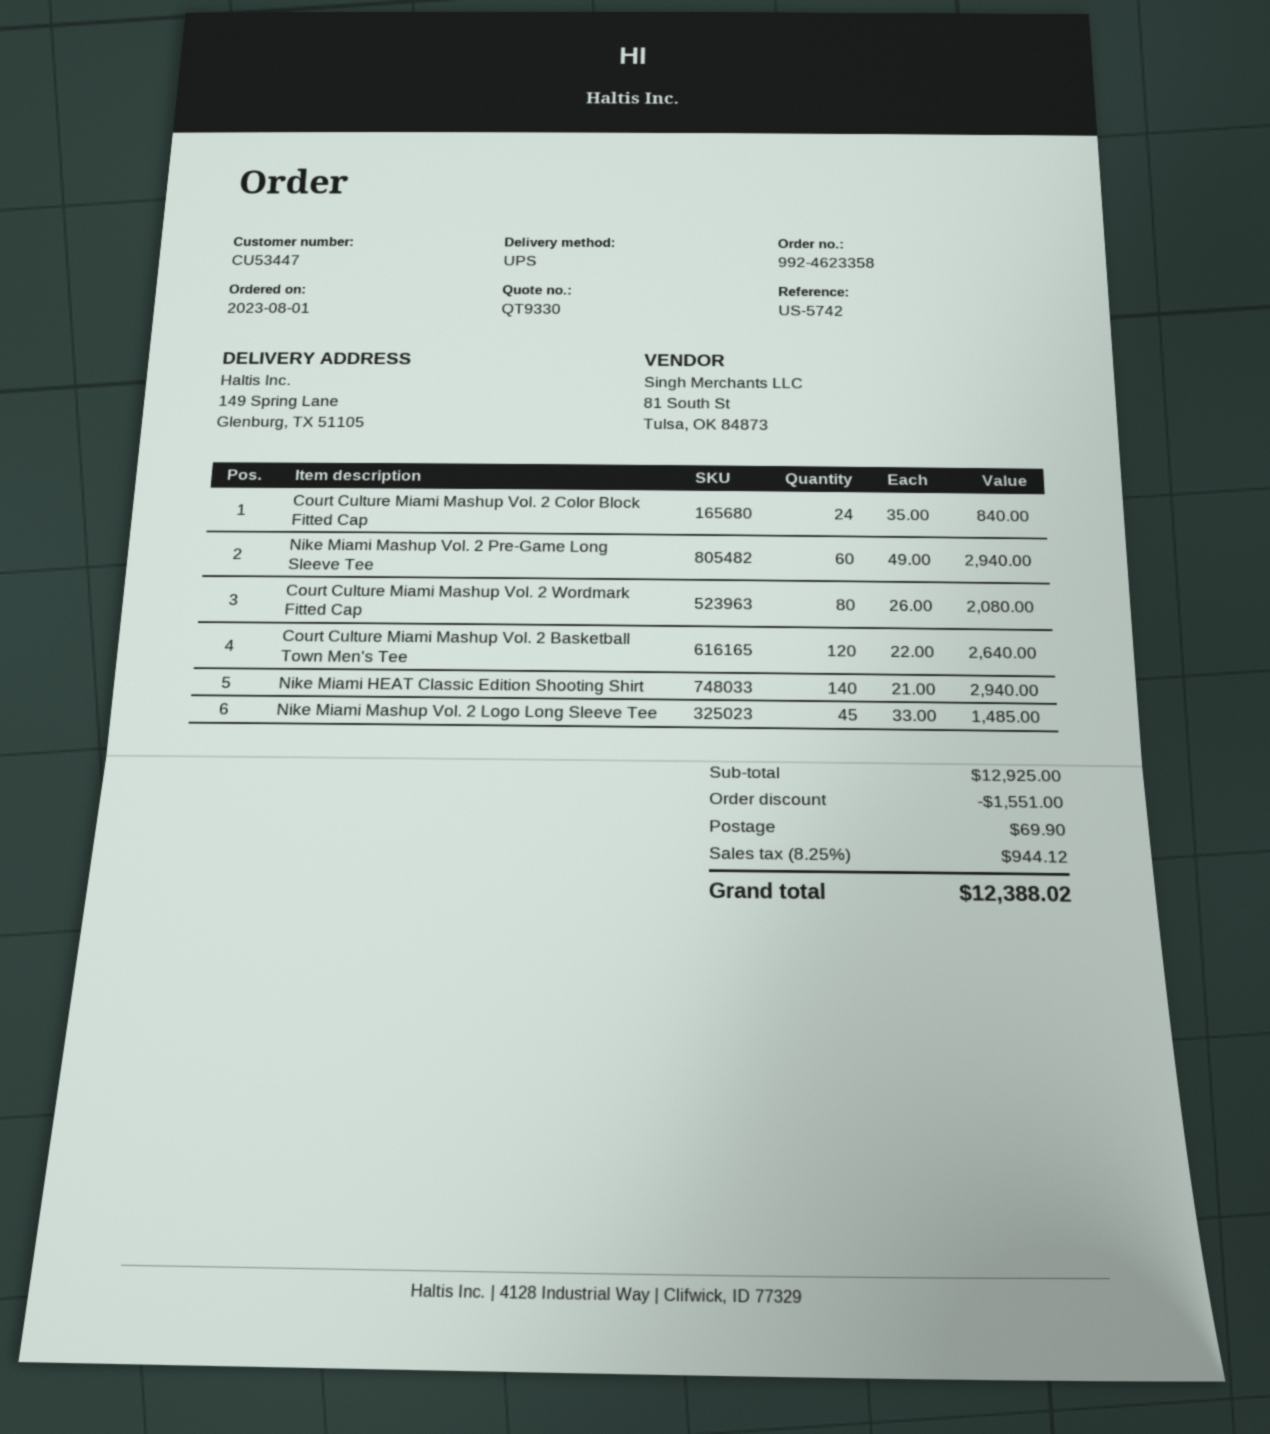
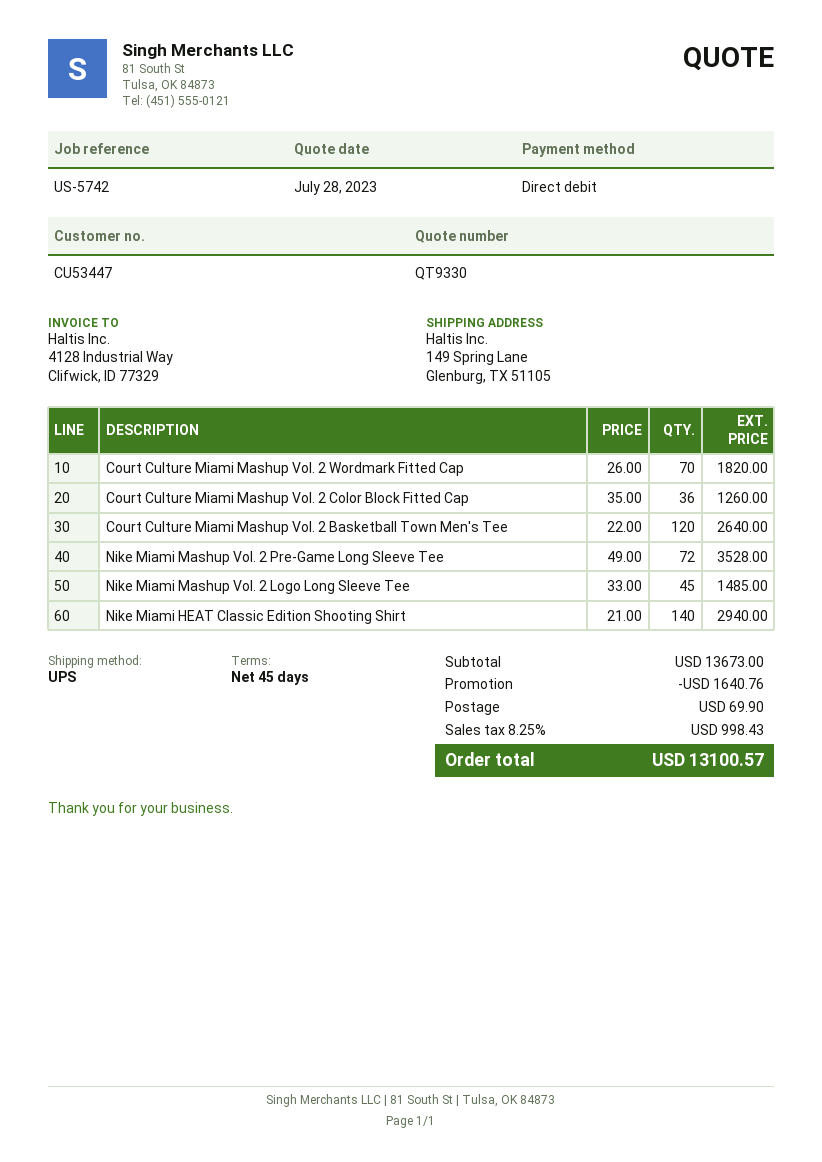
Court Culture Miami Mashup Vol. 2 Color Block Fitted Cap: 24 x 35.00 = 840.00 -> 36 x 35.00 = 1260.00
Nike Miami Mashup Vol. 2 Pre-Game Long Sleeve Tee: 60 x 49.00 = 2940.00 -> 72 x 49.00 = 3528.00
Court Culture Miami Mashup Vol. 2 Wordmark Fitted Cap: 80 x 26.00 = 2080.00 -> 70 x 26.00 = 1820.00
subtotal: 12925.00 -> 13673.00
discount: 1551.00 -> 1640.76
tax: 8.25% = 944.12 -> 8.25% = 998.43
total: 12388.02 -> 13100.57

